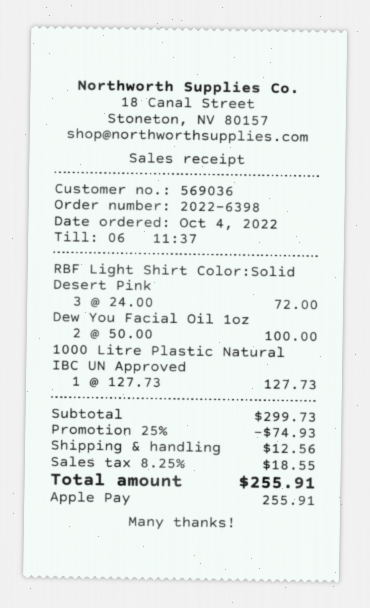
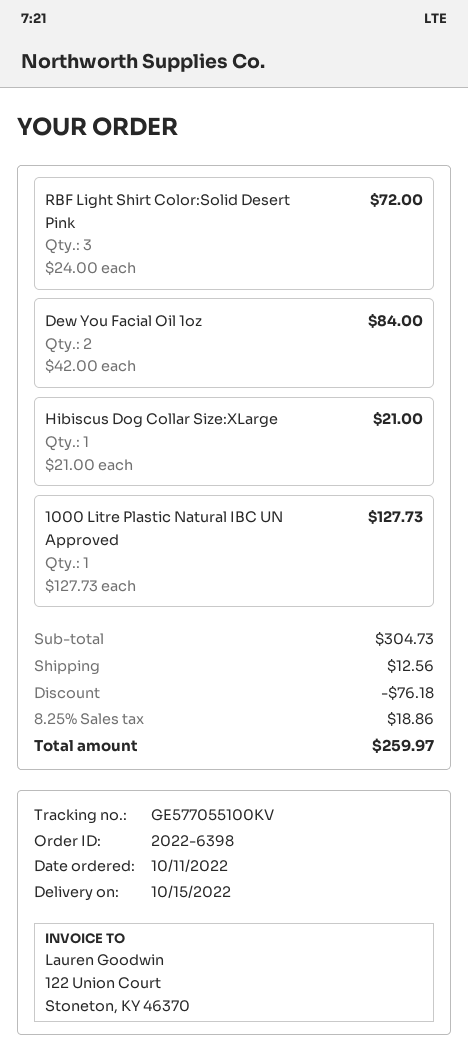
order date: 2022-10-04 -> 2022-10-11
Dew You Facial Oil 1oz: 2 x 50.00 = 100.00 -> 2 x 42.00 = 84.00
Hibiscus Dog Collar Size:XLarge: none -> 1 x 21.00 = 21.00
subtotal: 299.73 -> 304.73
discount: 74.93 -> 76.18
tax: 8.25% = 18.55 -> 8.25% = 18.86
total: 255.91 -> 259.97

